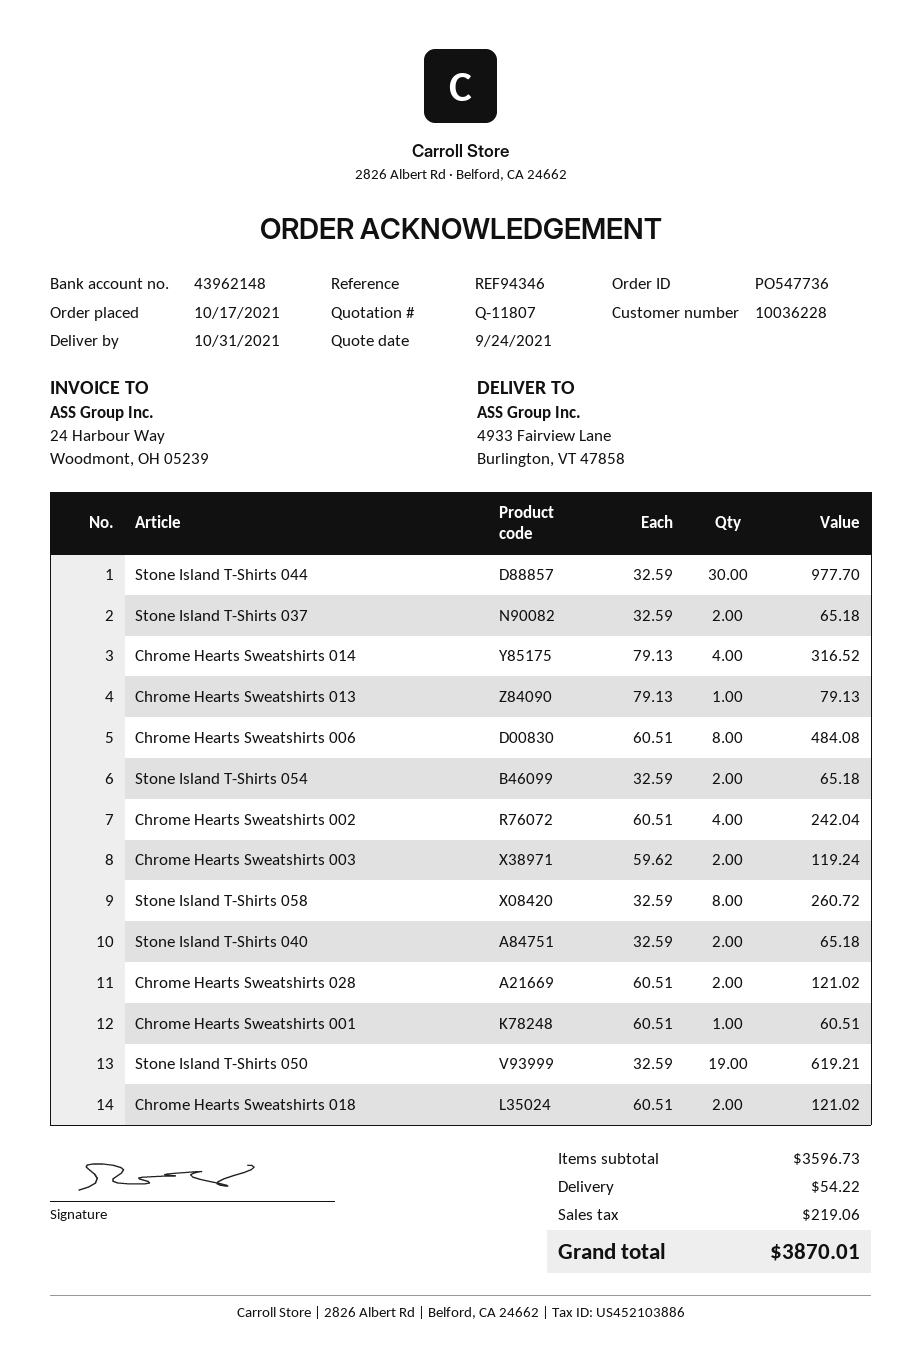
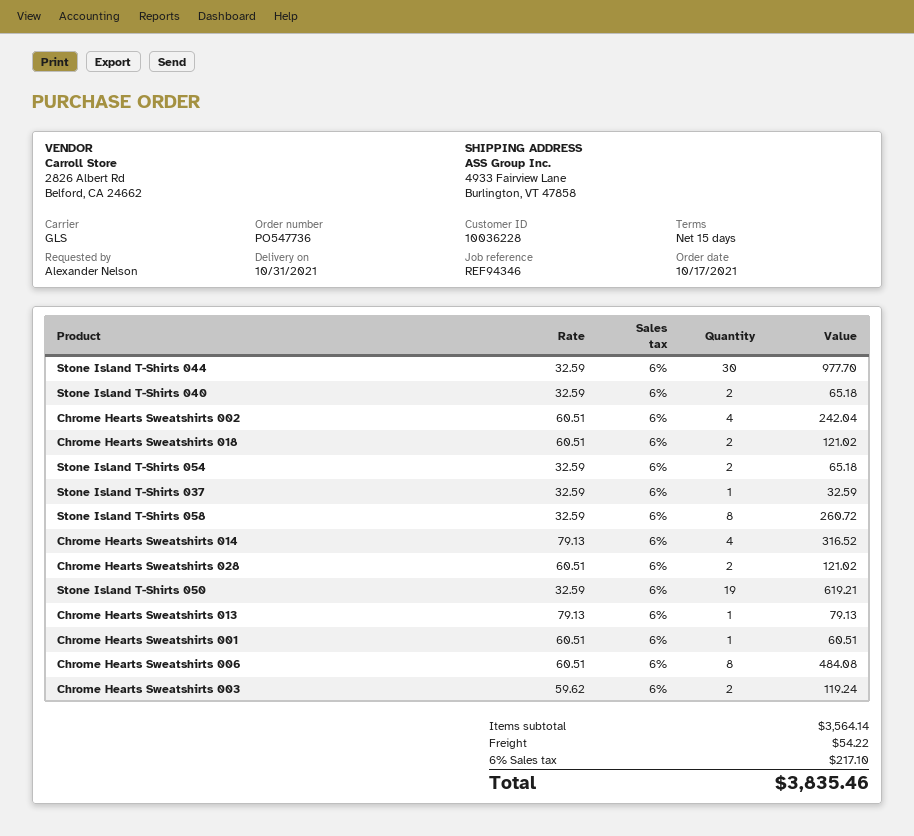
Stone Island T-Shirts 037: 2 x 32.59 = 65.18 -> 1 x 32.59 = 32.59
subtotal: 3596.73 -> 3564.14
tax: 219.06 -> 217.10
total: 3870.01 -> 3835.46

